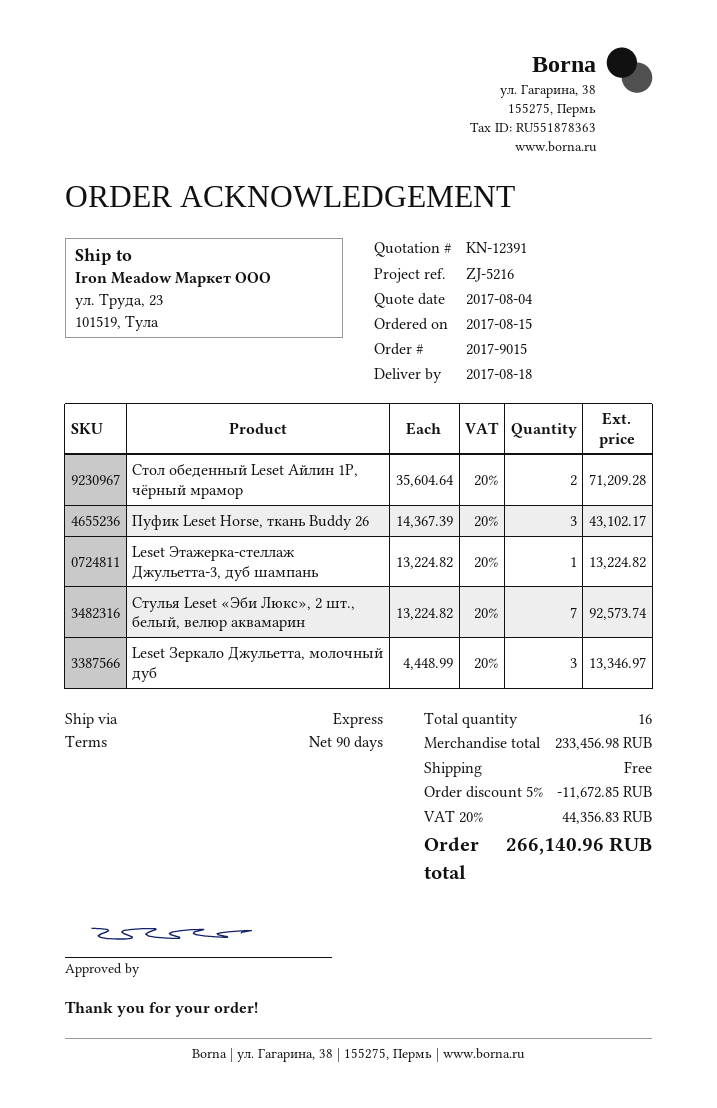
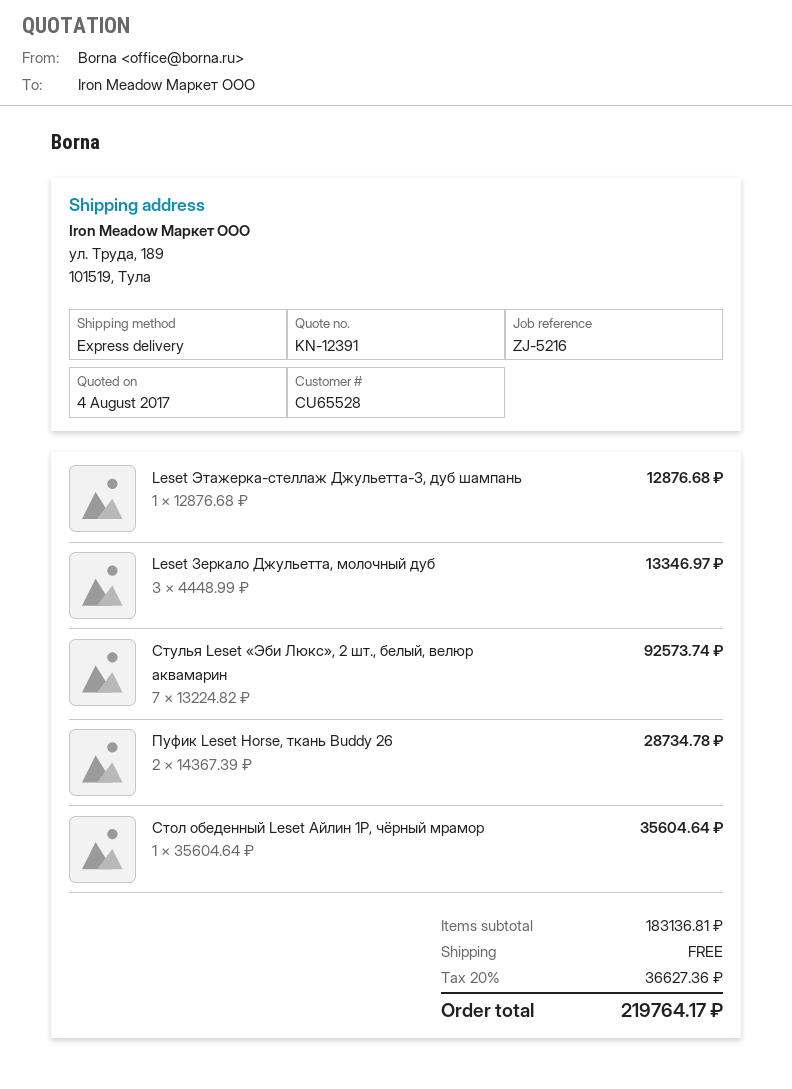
ship to: ул. Труда, 23, 101519, Тула -> ул. Труда, 189, 101519, Тула
Стол обеденный Leset Айлин 1Р, чёрный мрамор: 2 x 35604.64 = 71209.28 -> 1 x 35604.64 = 35604.64
Пуфик Leset Horse, ткань Buddy 26: 3 x 14367.39 = 43102.17 -> 2 x 14367.39 = 28734.78
Leset Этажерка-стеллаж Джульетта-3, дуб шампань: 1 x 13224.82 = 13224.82 -> 1 x 12876.68 = 12876.68
subtotal: 233456.98 -> 183136.81
discount: 5% = 11672.85 -> none
tax: 20% = 44356.83 -> 20% = 36627.36
total: 266140.96 -> 219764.17

